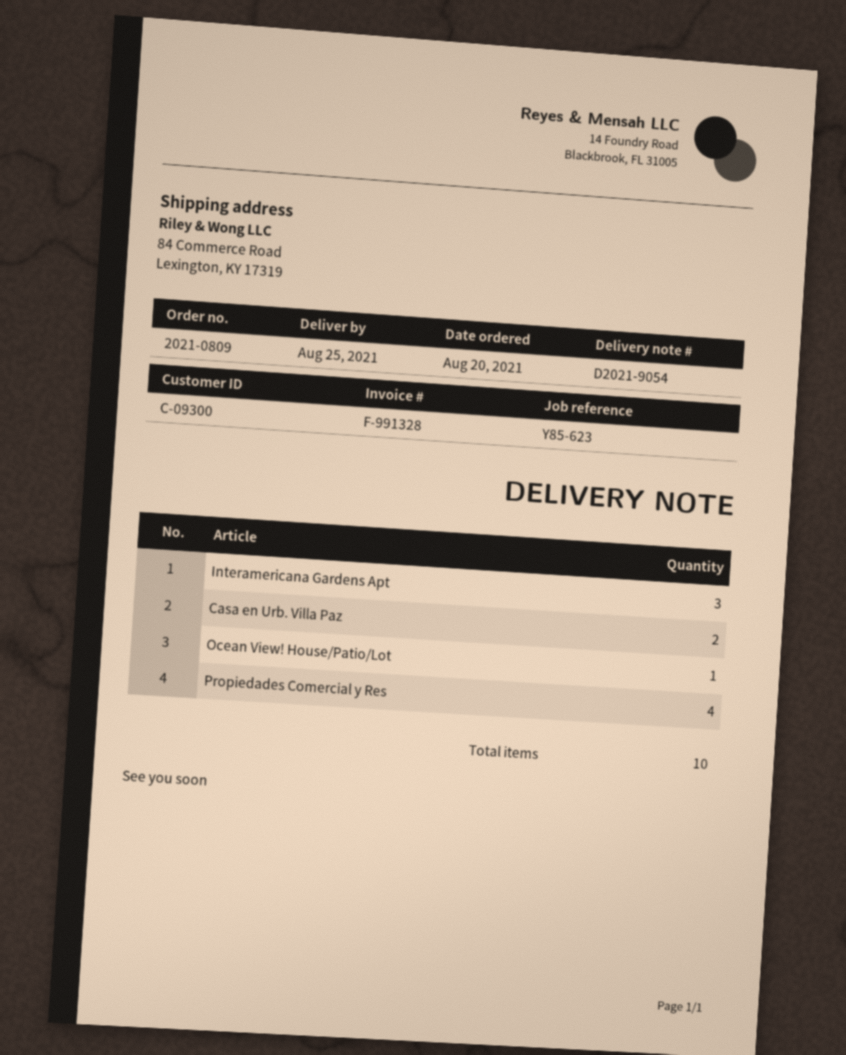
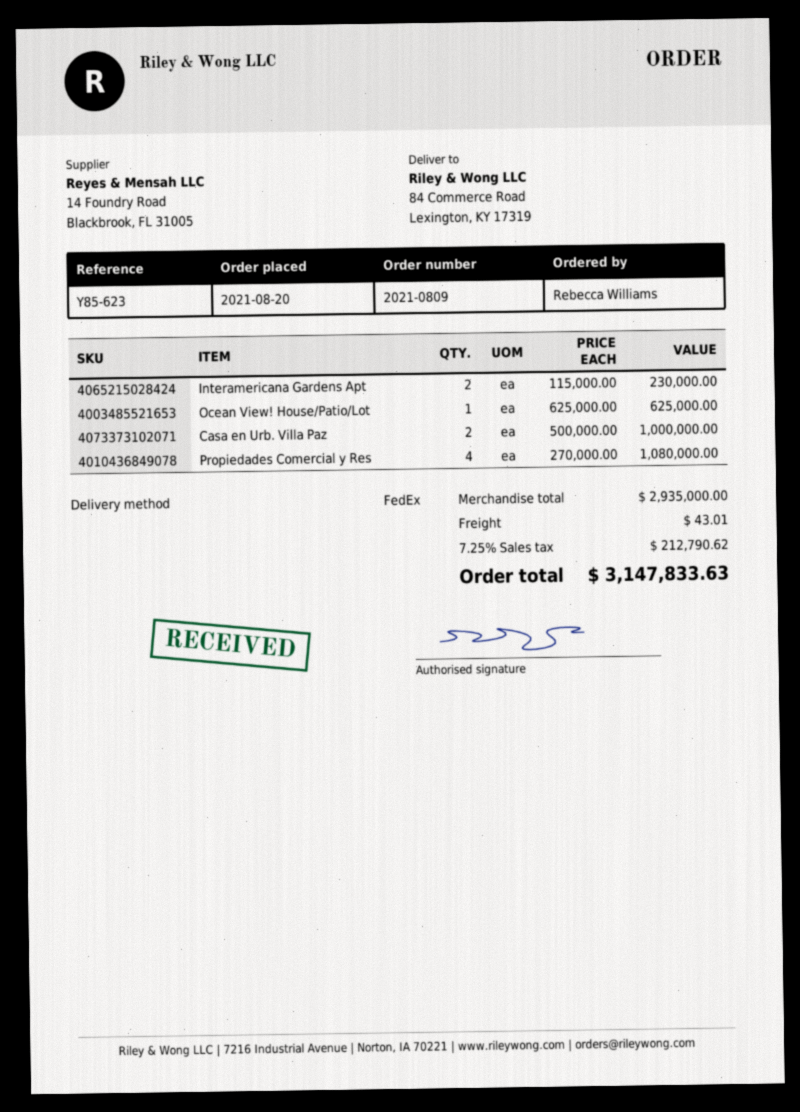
Interamericana Gardens Apt: 3 -> 2

